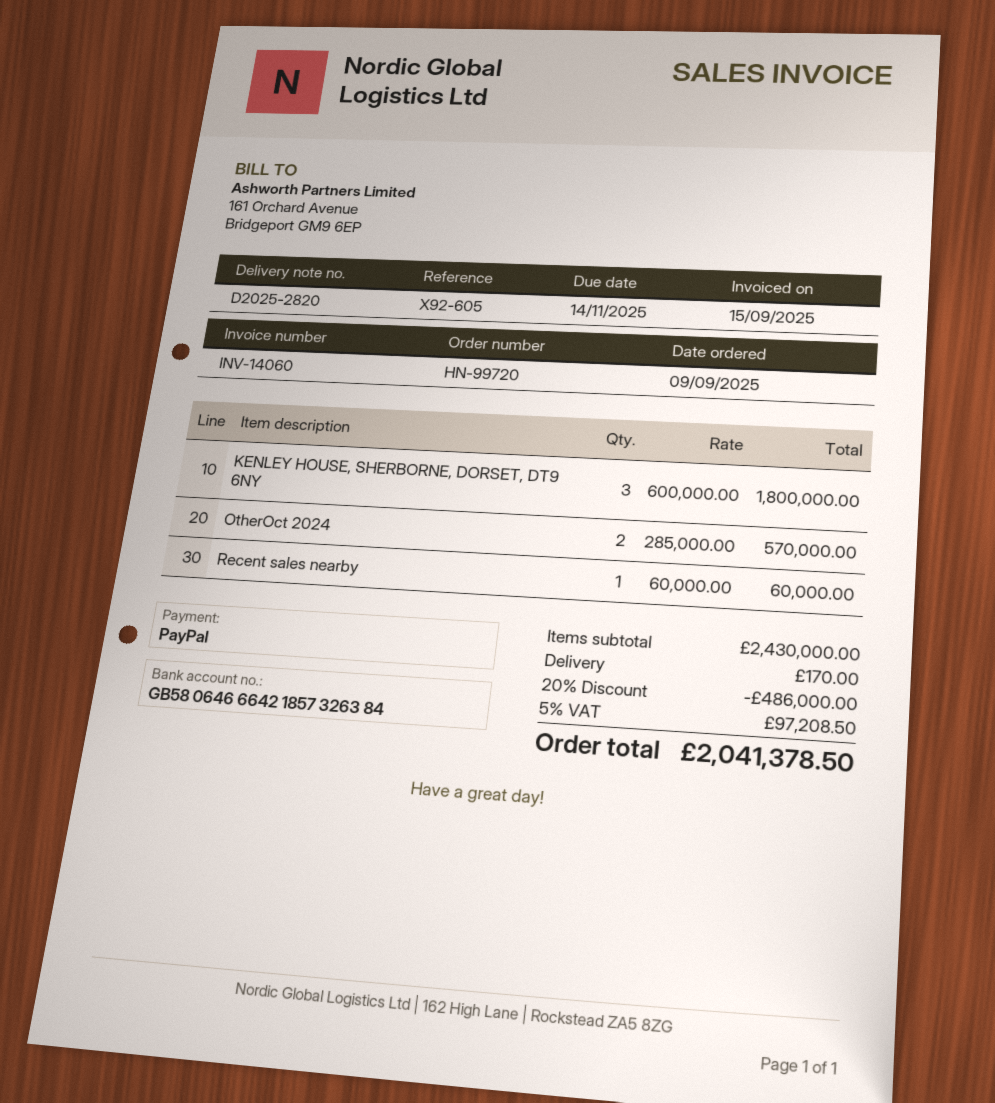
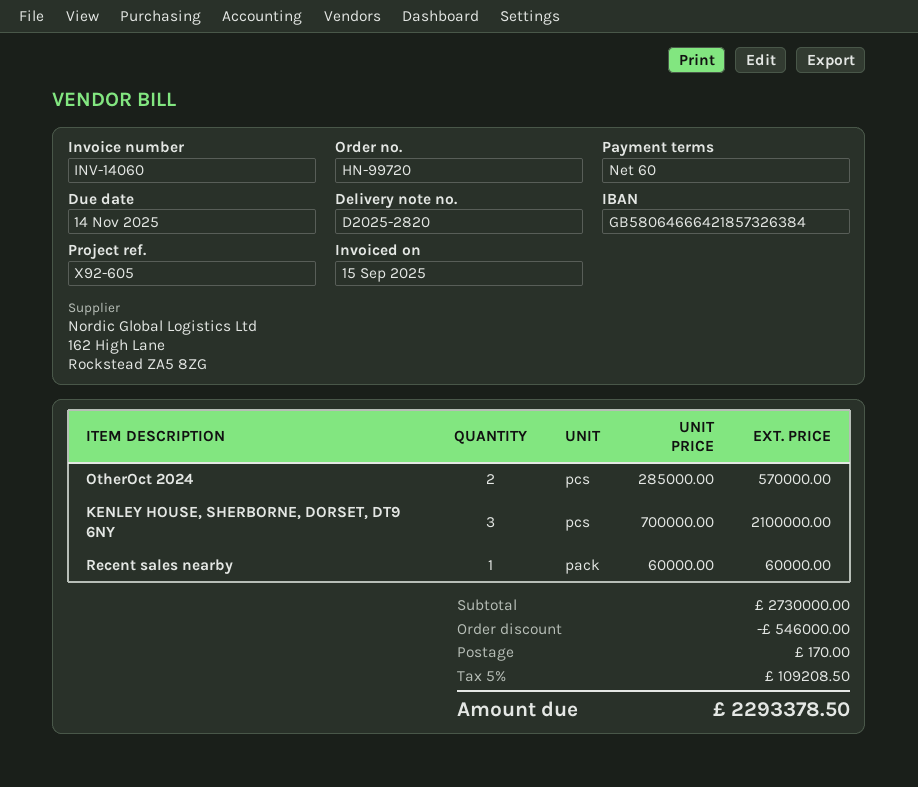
KENLEY HOUSE, SHERBORNE, DORSET, DT9 6NY: 3 x 600000.00 = 1800000.00 -> 3 x 700000.00 = 2100000.00
subtotal: 2430000.00 -> 2730000.00
discount: 486000.00 -> 546000.00
tax: 5% = 97208.50 -> 5% = 109208.50
total: 2041378.50 -> 2293378.50

